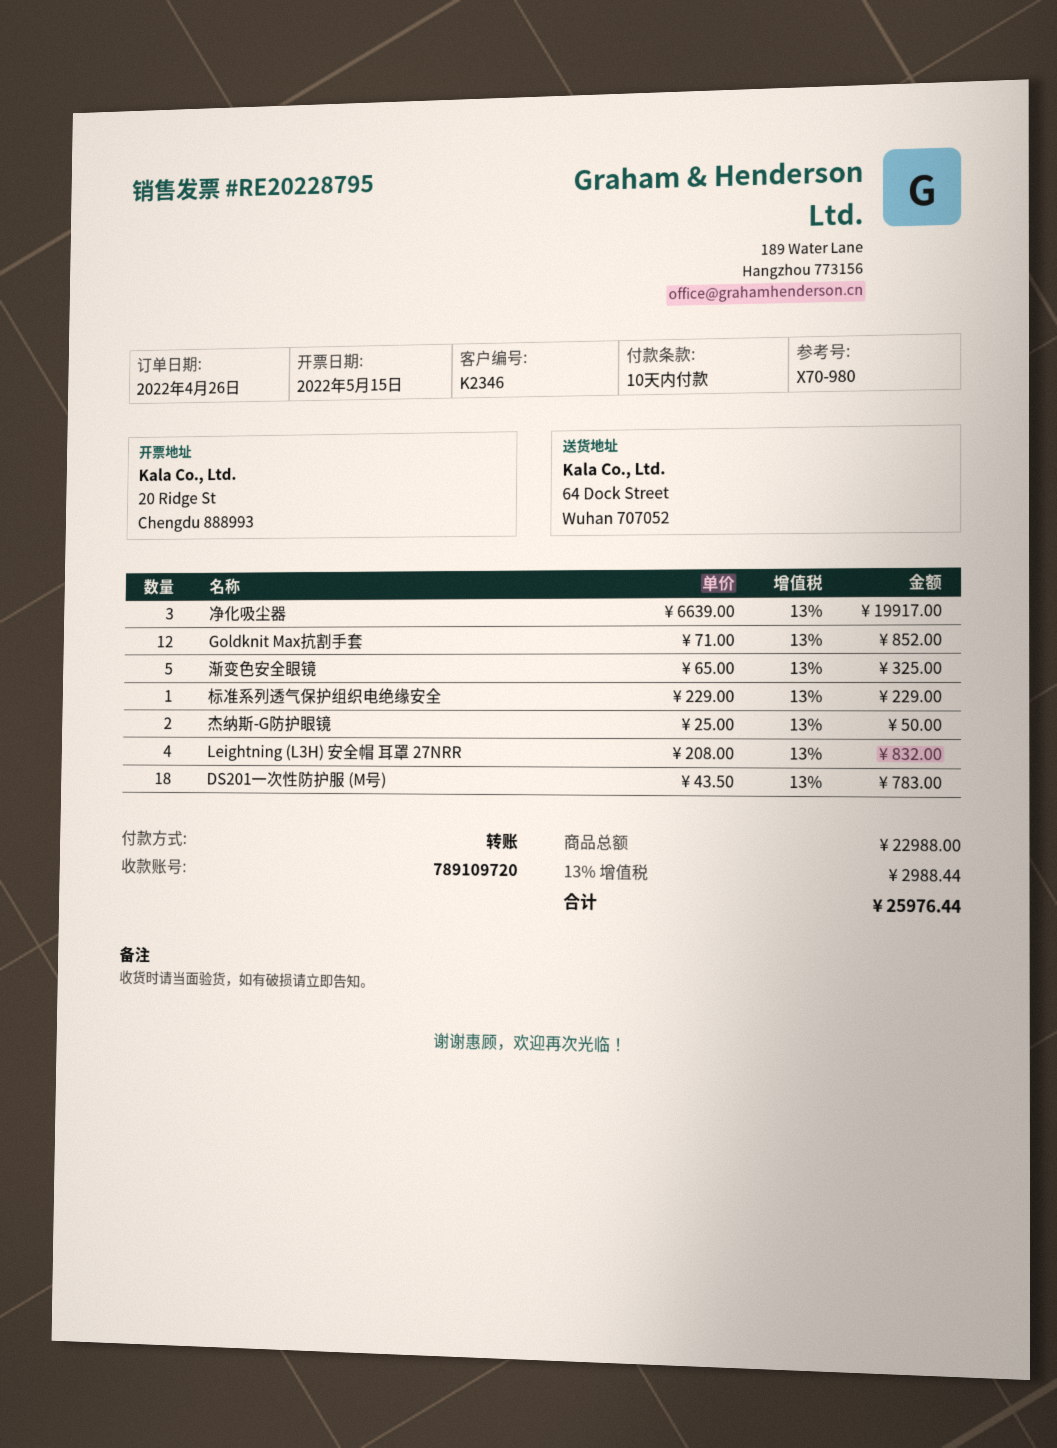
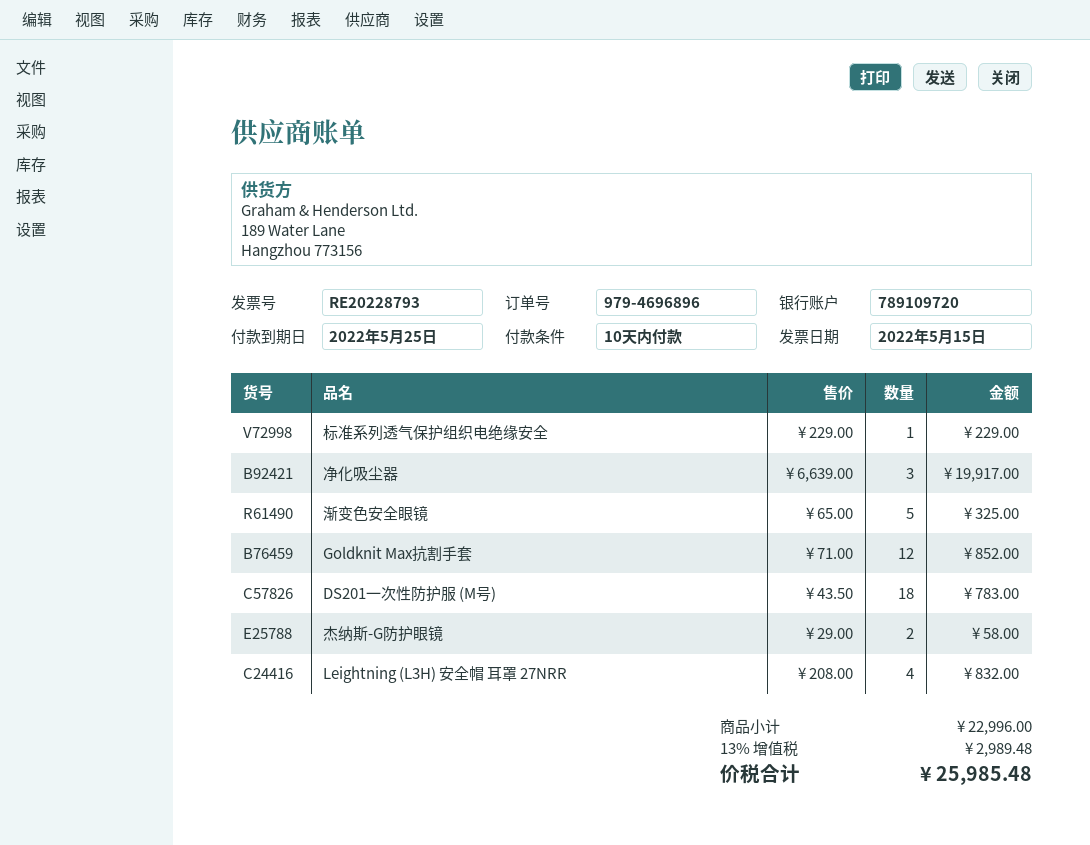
invoice number: RE20228795 -> RE20228793
杰纳斯-G防护眼镜: 2 x 25.00 = 50.00 -> 2 x 29.00 = 58.00
subtotal: 22988.00 -> 22996.00
tax: 13% = 2988.44 -> 13% = 2989.48
total: 25976.44 -> 25985.48

